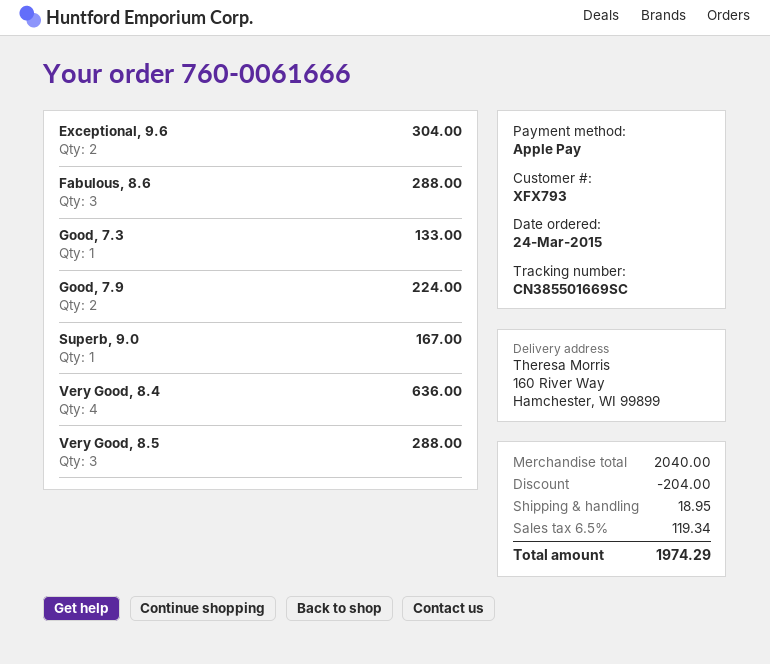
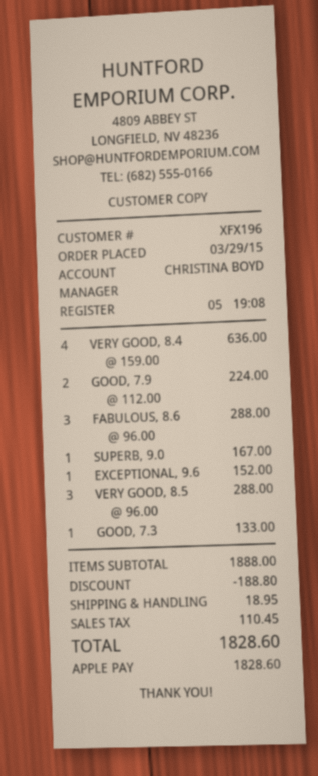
order date: 2015-03-24 -> 2015-03-29
customer number: XFX793 -> XFX196
Exceptional, 9.6: 2 for 304.00 -> 1 for 152.00
subtotal: 2040.00 -> 1888.00
discount: 204.00 -> 188.80
tax: 119.34 -> 110.45
total: 1974.29 -> 1828.60

